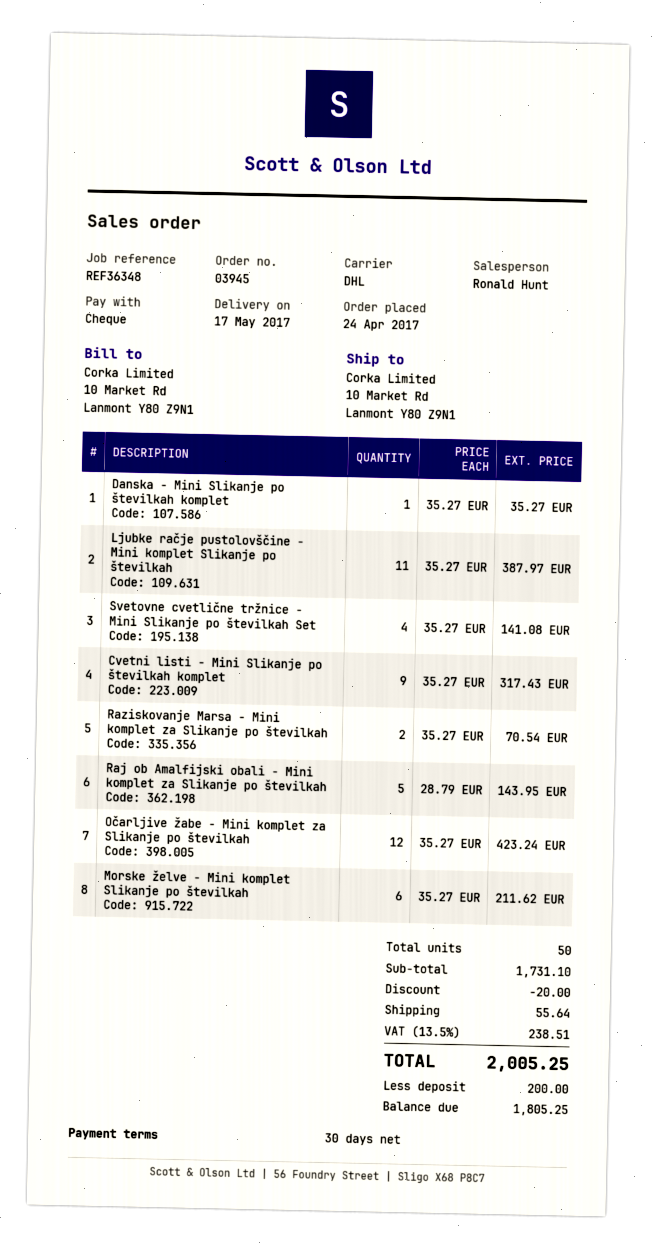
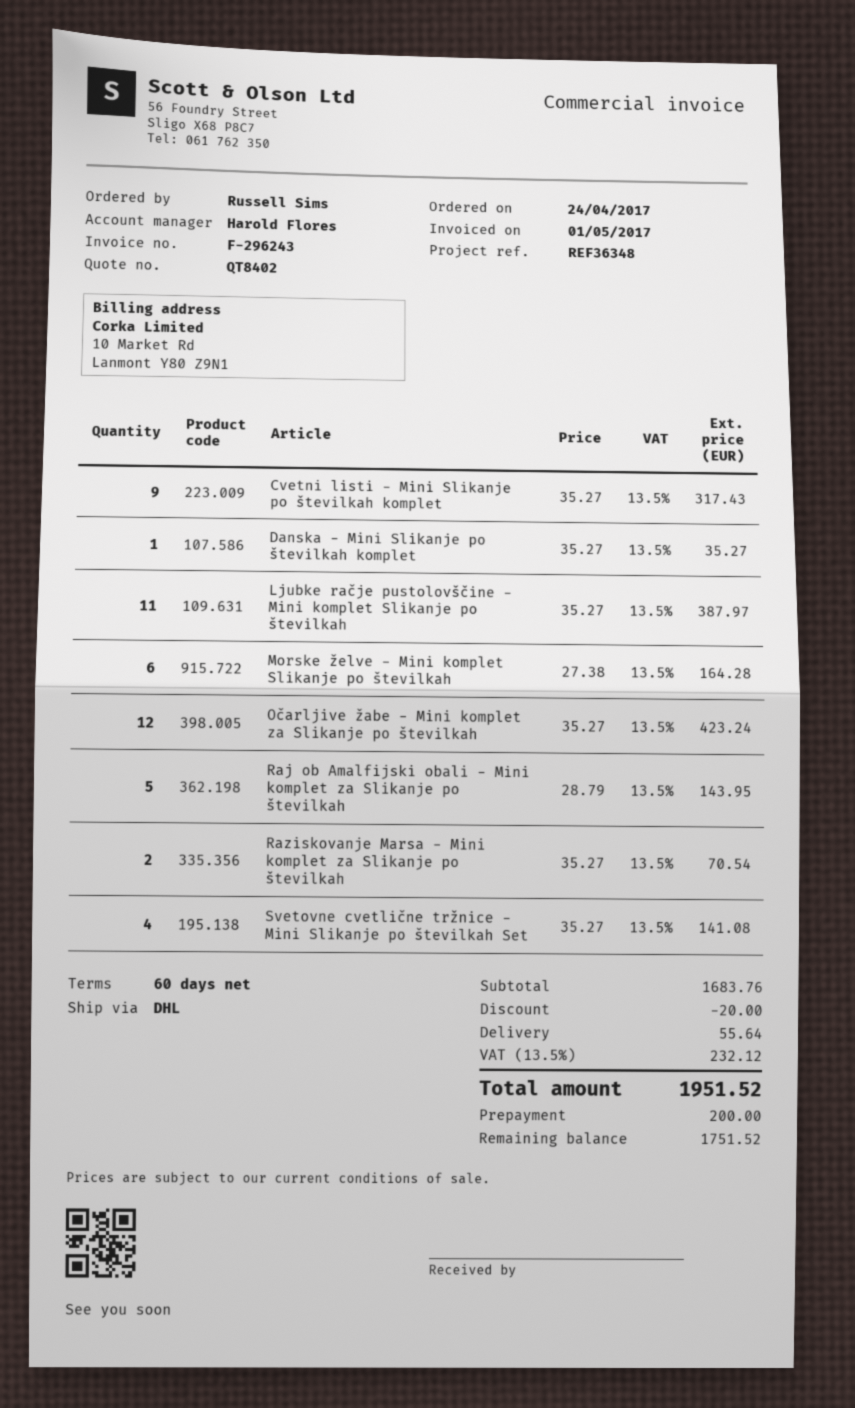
payment terms: 30 days -> 60 days
sales rep: Ronald Hunt -> Harold Flores
Morske želve - Mini komplet Slikanje po številkah: 6 x 35.27 = 211.62 -> 6 x 27.38 = 164.28
subtotal: 1731.10 -> 1683.76
tax: 13.5% = 238.51 -> 13.5% = 232.12
total: 2005.25 -> 1951.52
balance: 1805.25 -> 1751.52

